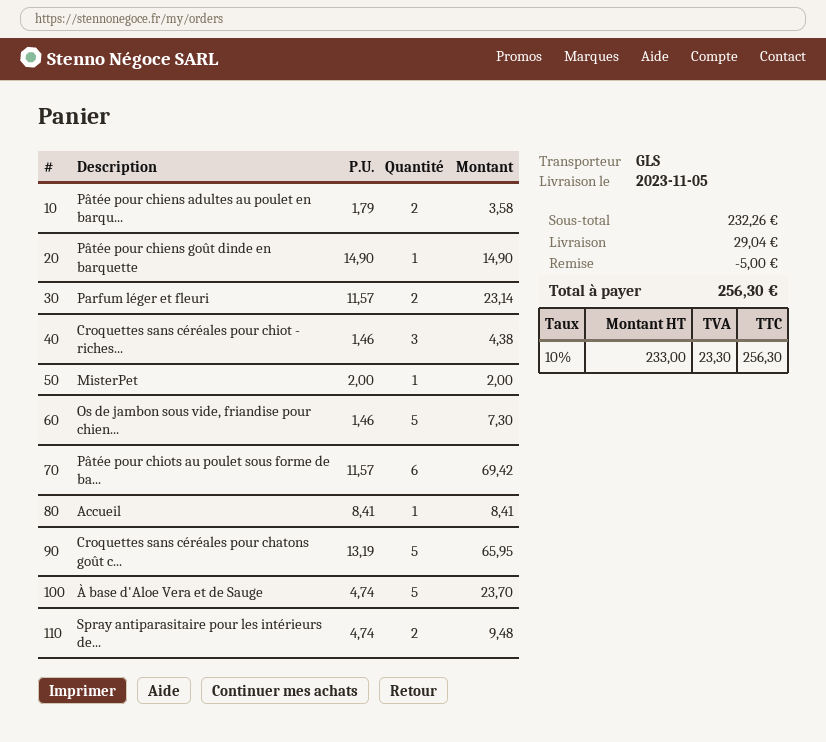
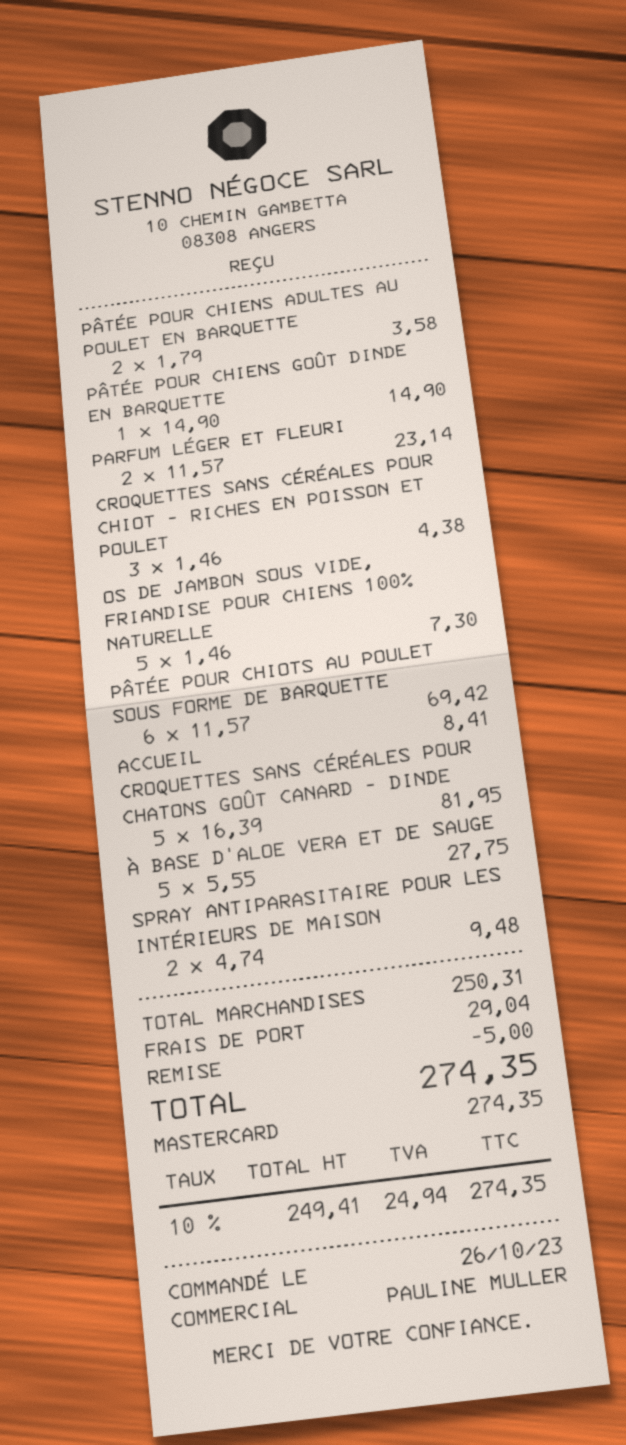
MisterPet: 1 x 2.00 = 2.00 -> none
Croquettes sans céréales pour chatons goût c...: 5 x 13.19 = 65.95 -> 5 x 16.39 = 81.95
À base d'Aloe Vera et de Sauge: 5 x 4.74 = 23.70 -> 5 x 5.55 = 27.75
subtotal: 232.26 -> 250.31
net: 233.00 -> 249.41
tax: 10% = 23.30 -> 10% = 24.94
total: 256.30 -> 274.35

